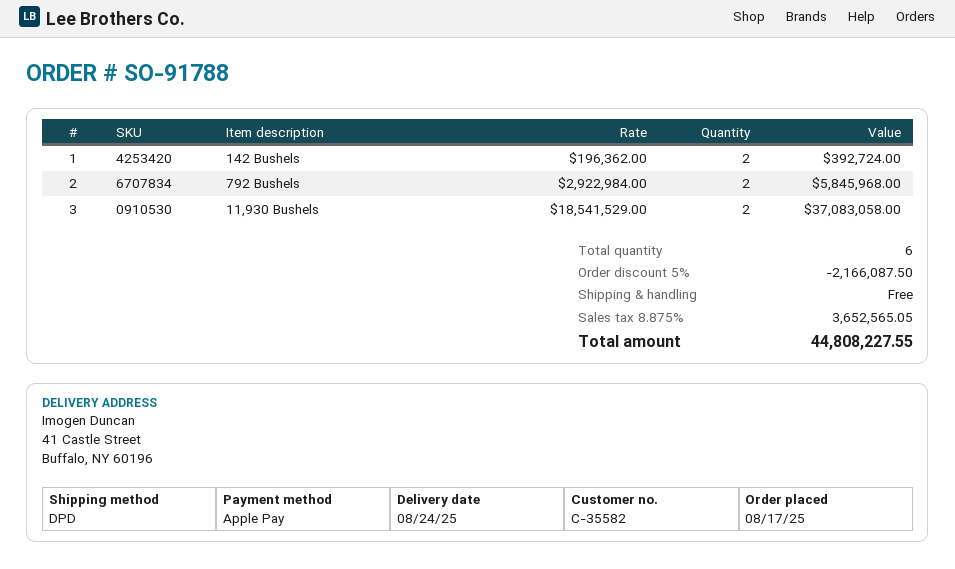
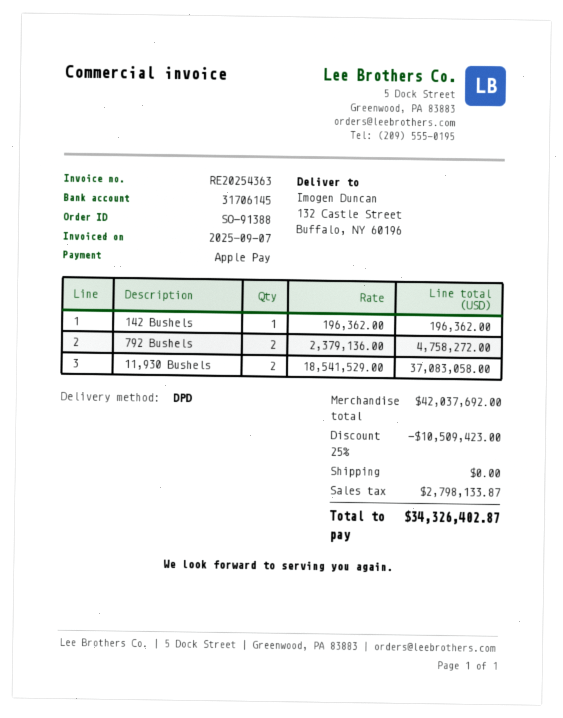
order number: SO-91788 -> SO-91388
ship to: 41 Castle Street, Buffalo, NY 60196 -> 132 Castle Street, Buffalo, NY 60196
142 Bushels: 2 x 196362.00 = 392724.00 -> 1 x 196362.00 = 196362.00
792 Bushels: 2 x 2922984.00 = 5845968.00 -> 2 x 2379136.00 = 4758272.00
discount: 5% = 2166087.50 -> 25% = 10509423.00
tax: 3652565.05 -> 2798133.87
total: 44808227.55 -> 34326402.87

